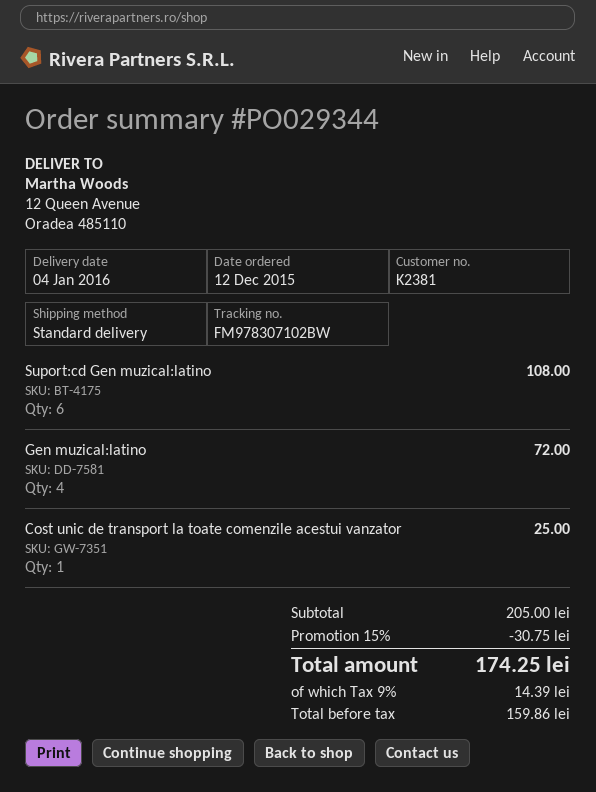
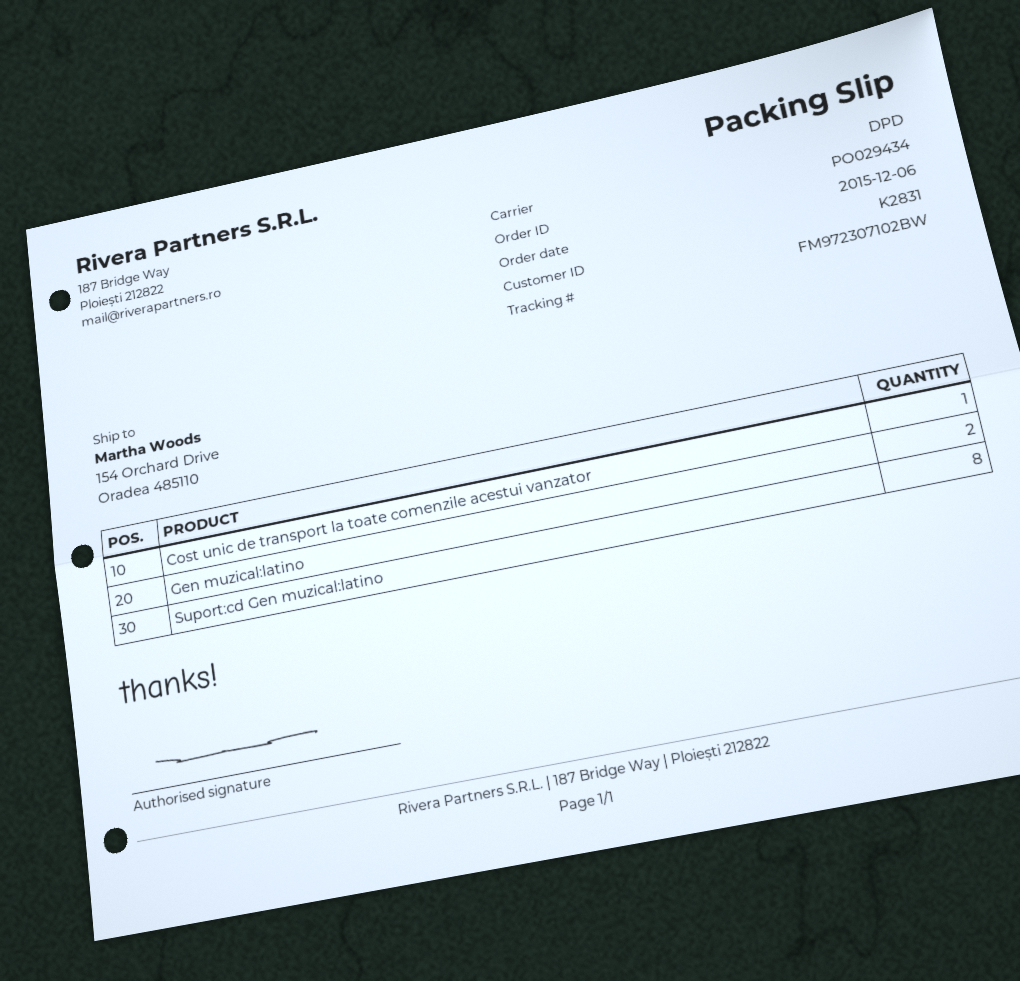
order number: PO029344 -> PO029434
order date: 2015-12-12 -> 2015-12-06
customer number: K2381 -> K2831
shipping method: standard -> DPD
tracking number: FM978307102BW -> FM972307102BW
ship to: 12 Queen Avenue, Oradea 485110 -> 154 Orchard Drive, Oradea 485110
Suport:cd Gen muzical:latino: 6 -> 8
Gen muzical:latino: 4 -> 2

